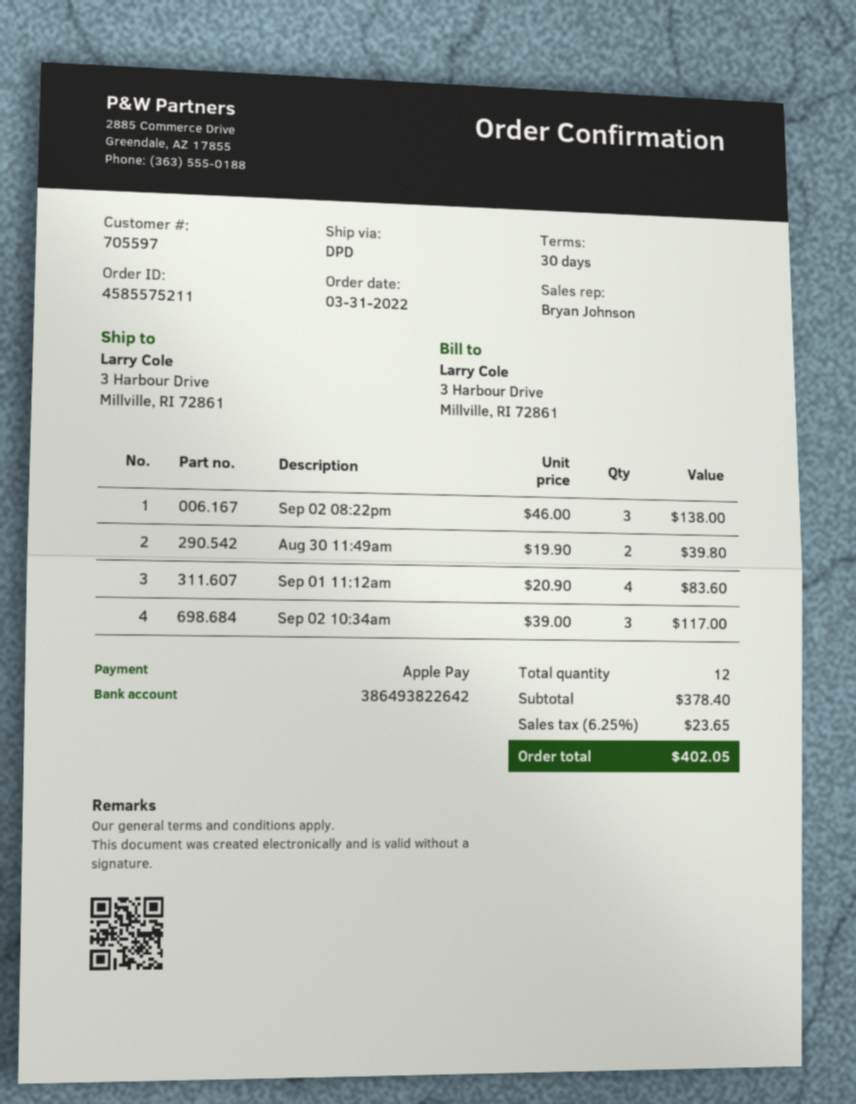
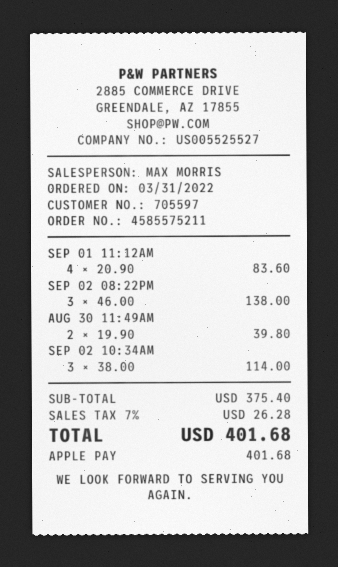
sales rep: Bryan Johnson -> MAX MORRIS
Sep 02 10:34am: 3 x 39.00 = 117.00 -> 3 x 38.00 = 114.00
subtotal: 378.40 -> 375.40
tax: 6.25% = 23.65 -> 7% = 26.28
total: 402.05 -> 401.68

